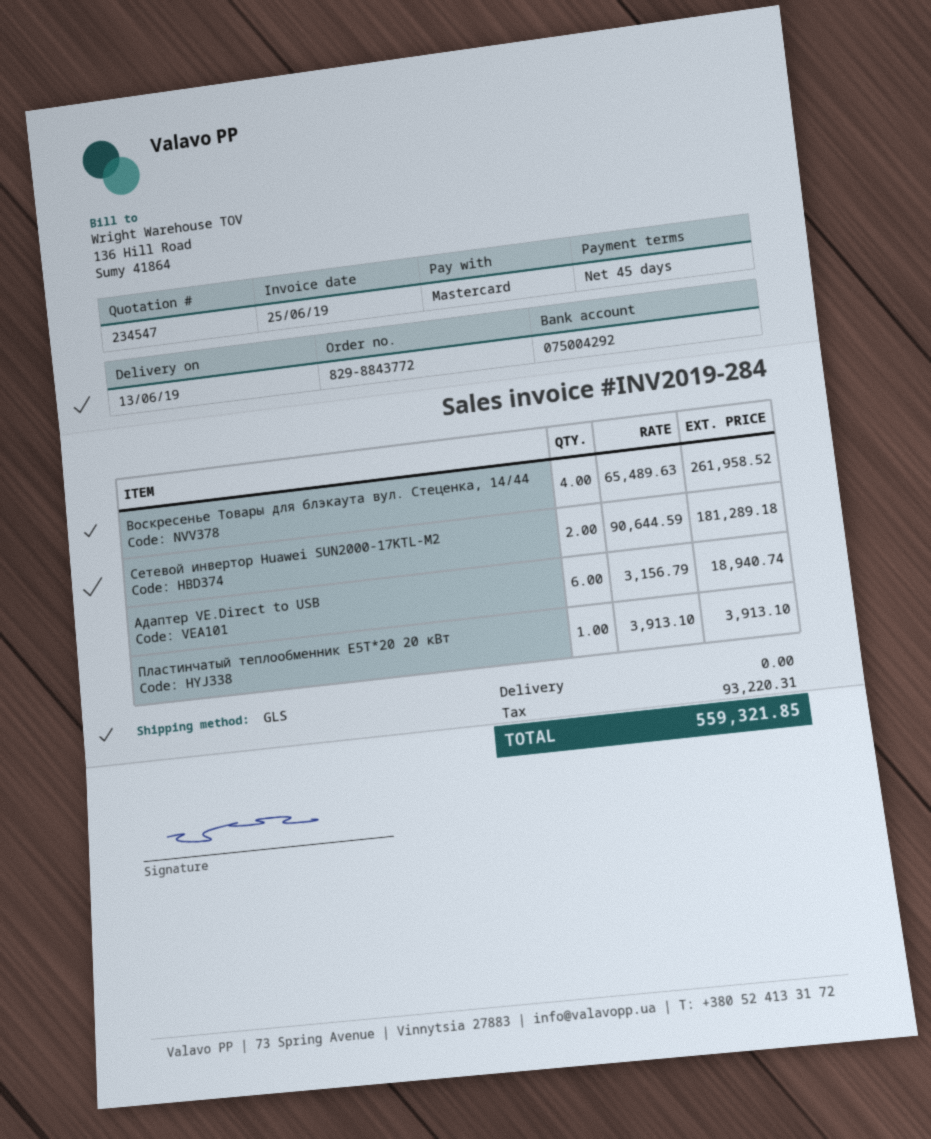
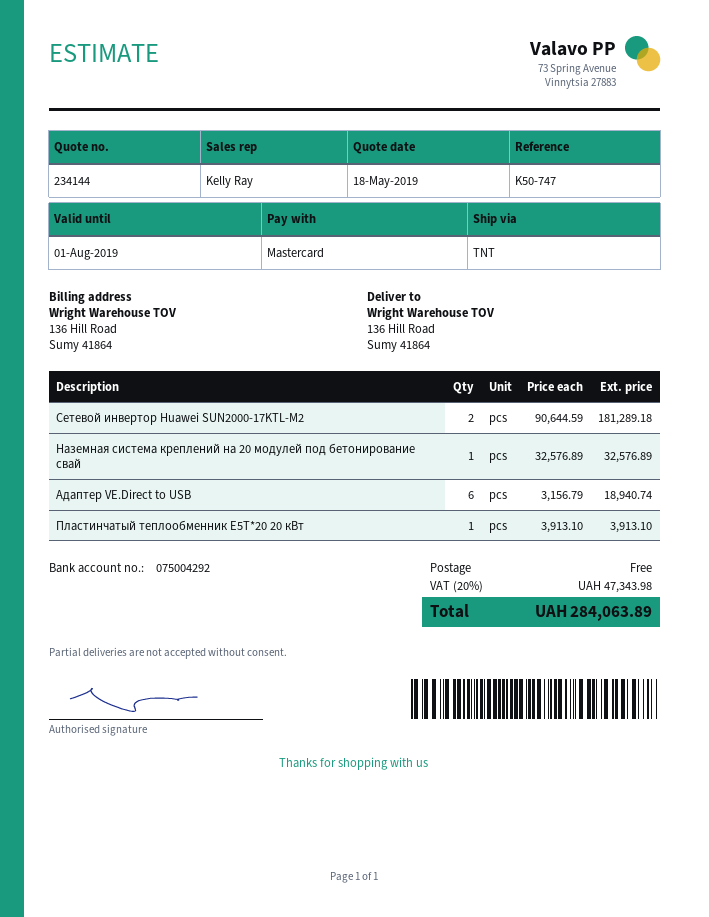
quote number: 234547 -> 234144
shipping method: GLS -> TNT
Воскресенье Товары для блэкаута вул. Стеценка, 14/44: 4 x 65489.63 = 261958.52 -> none
Наземная система креплений на 20 модулей под бетонирование свай: none -> 1 x 32576.89 = 32576.89
tax: 93220.31 -> 47343.98
total: 559321.85 -> 284063.89

